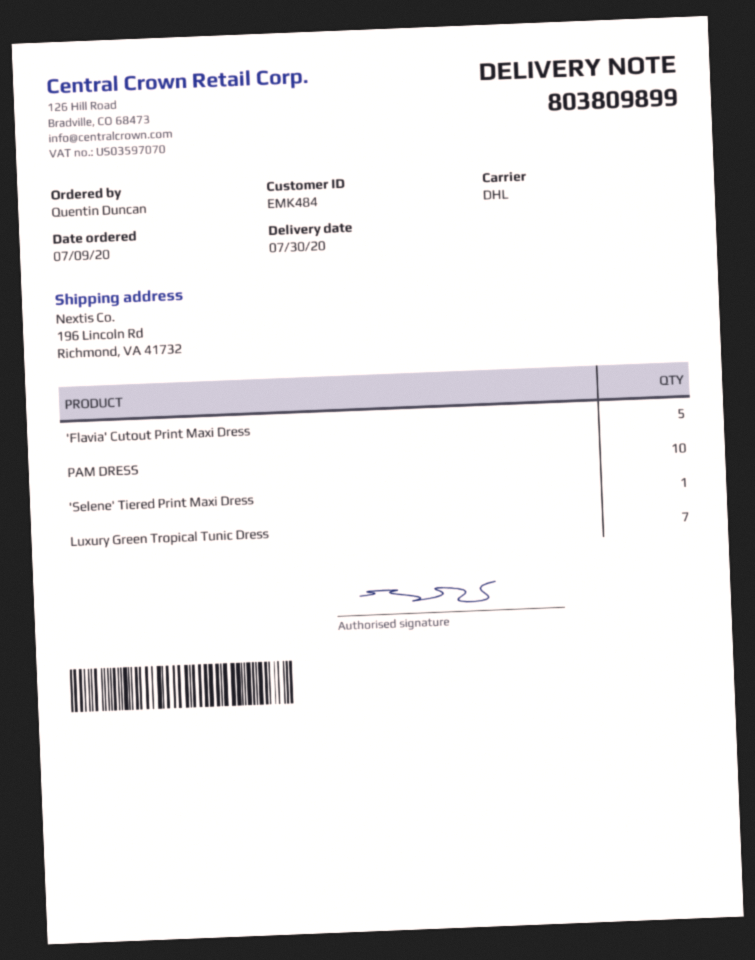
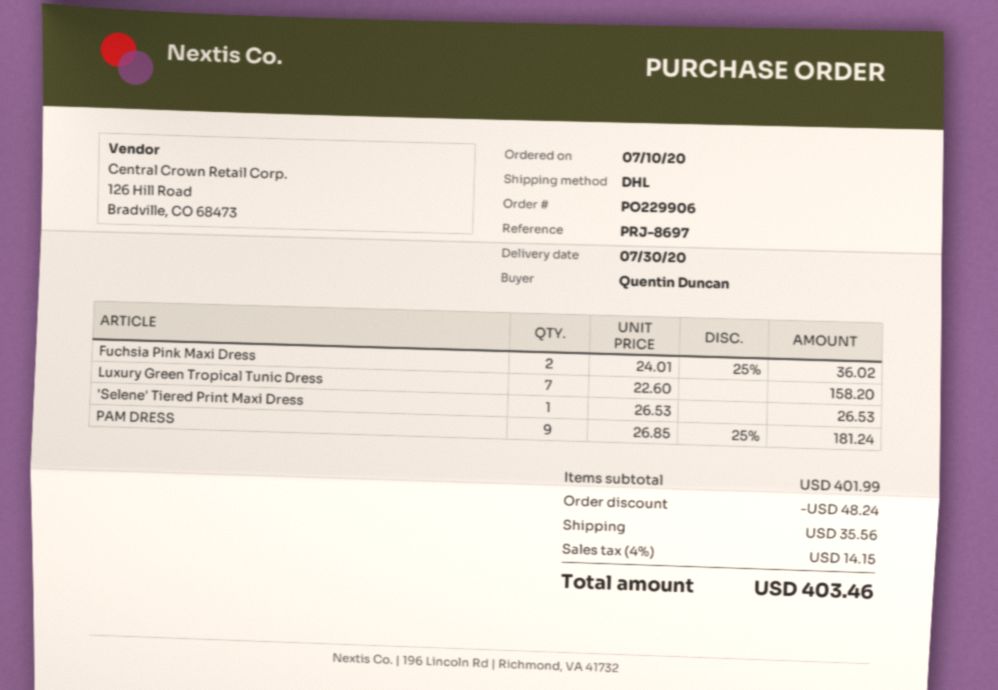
order date: 2020-07-09 -> 2020-07-10
'Flavia' Cutout Print Maxi Dress: 5 -> none
PAM DRESS: 10 -> 9
Fuchsia Pink Maxi Dress: none -> 2

